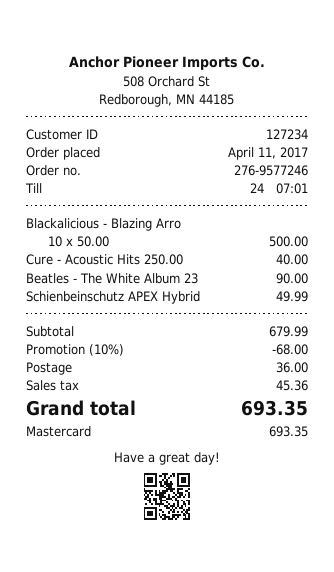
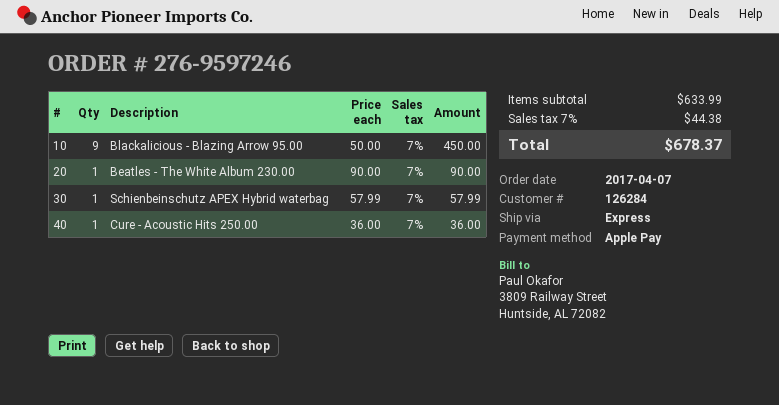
order number: 276-9577246 -> 276-9597246
order date: 2017-04-11 -> 2017-04-07
customer number: 127234 -> 126284
payment method: Mastercard -> Apple Pay
Blackalicious - Blazing Arro: 10 x 50.00 = 500.00 -> 9 x 50.00 = 450.00
Cure - Acoustic Hits 250.00: 1 x 40.00 = 40.00 -> 1 x 36.00 = 36.00
Schienbeinschutz APEX Hybrid: 1 x 49.99 = 49.99 -> 1 x 57.99 = 57.99
subtotal: 679.99 -> 633.99
discount: 10% = 68.00 -> none
shipping: 36.00 -> none
tax: 45.36 -> 44.38
total: 693.35 -> 678.37

